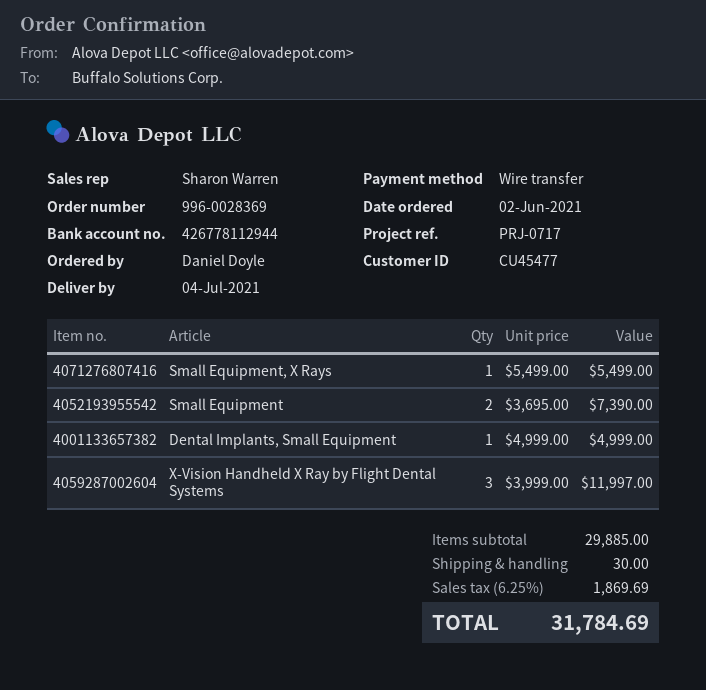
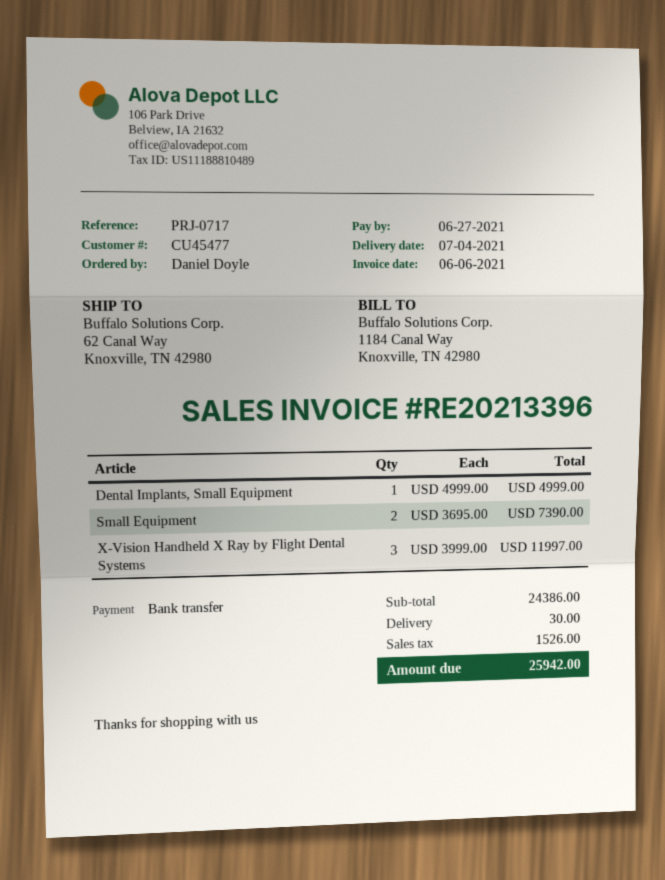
Small Equipment, X Rays: 1 x 5499.00 = 5499.00 -> none
subtotal: 29885.00 -> 24386.00
tax: 1869.69 -> 1526.00
total: 31784.69 -> 25942.00

